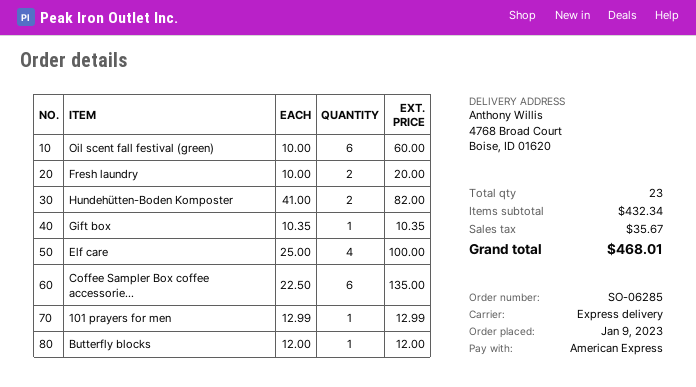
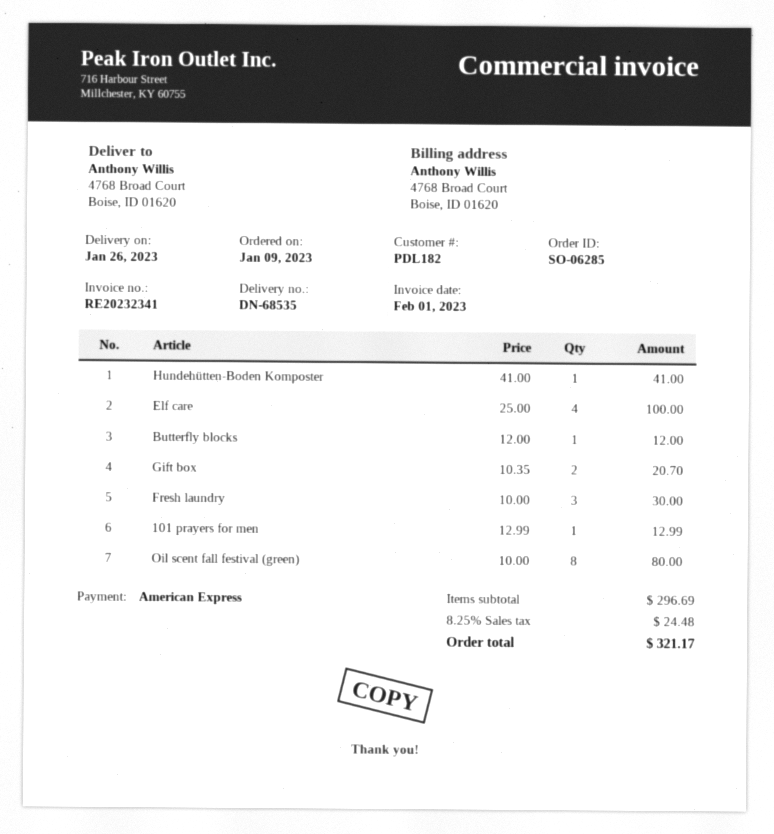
Oil scent fall festival (green): 6 x 10.00 = 60.00 -> 8 x 10.00 = 80.00
Fresh laundry: 2 x 10.00 = 20.00 -> 3 x 10.00 = 30.00
Hundehütten-Boden Komposter: 2 x 41.00 = 82.00 -> 1 x 41.00 = 41.00
Gift box: 1 x 10.35 = 10.35 -> 2 x 10.35 = 20.70
Coffee Sampler Box coffee accessorie...: 6 x 22.50 = 135.00 -> none
subtotal: 432.34 -> 296.69
tax: 35.67 -> 24.48
total: 468.01 -> 321.17

